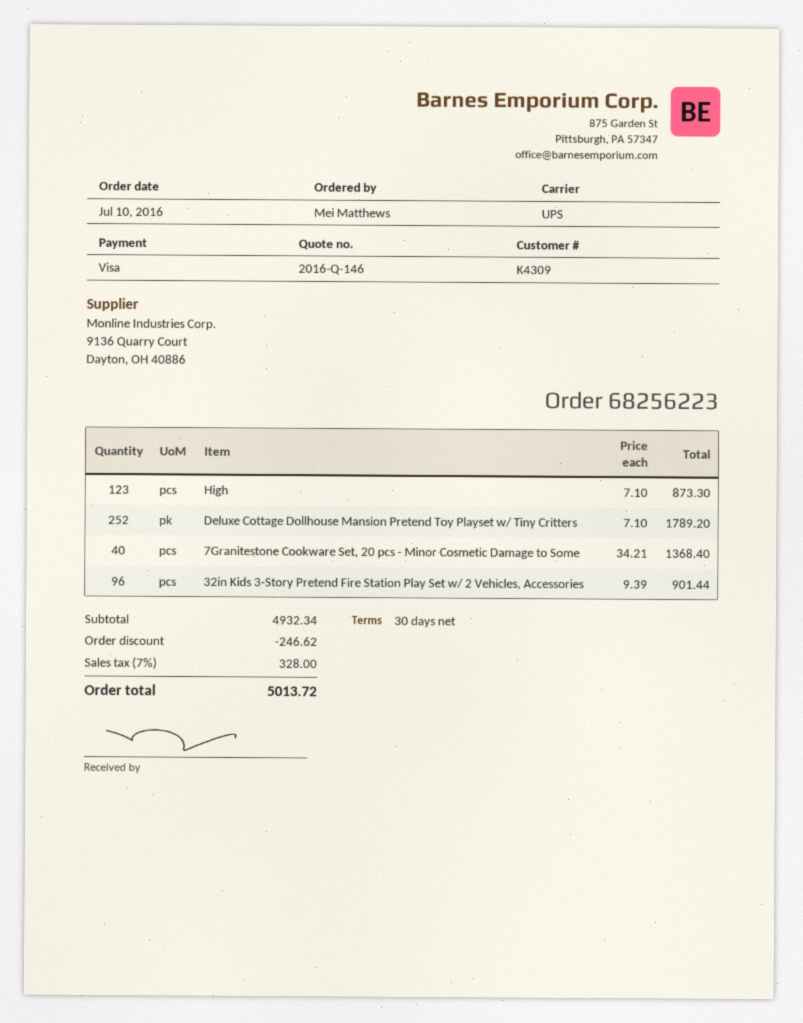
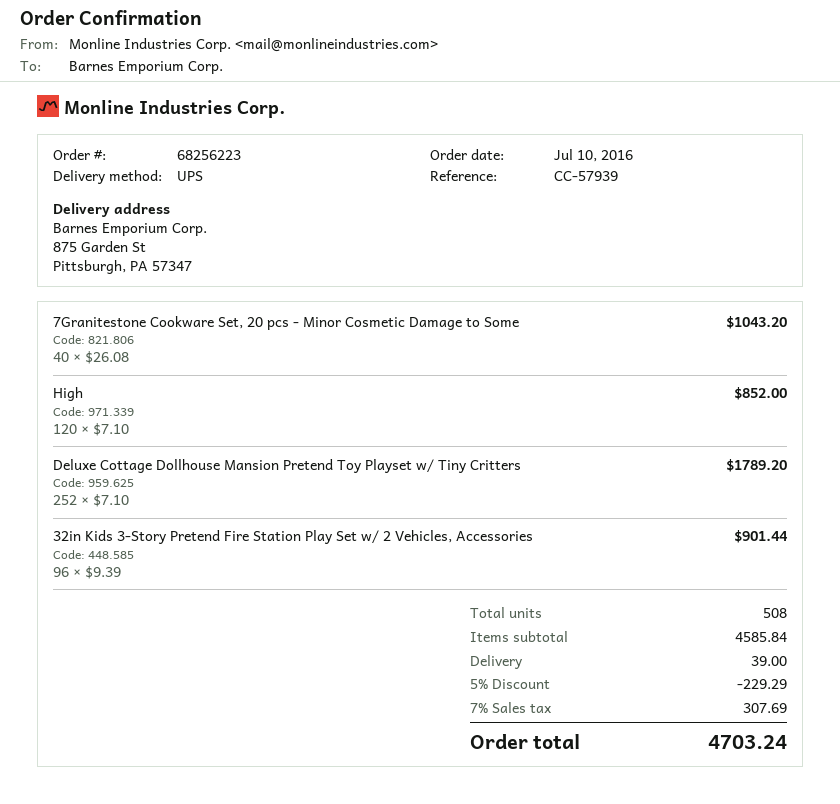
High: 123 x 7.10 = 873.30 -> 120 x 7.10 = 852.00
7Granitestone Cookware Set, 20 pcs - Minor Cosmetic Damage to Some: 40 x 34.21 = 1368.40 -> 40 x 26.08 = 1043.20
subtotal: 4932.34 -> 4585.84
discount: 246.62 -> 229.29
shipping: none -> 39.00
tax: 7% = 328.00 -> 7% = 307.69
total: 5013.72 -> 4703.24

